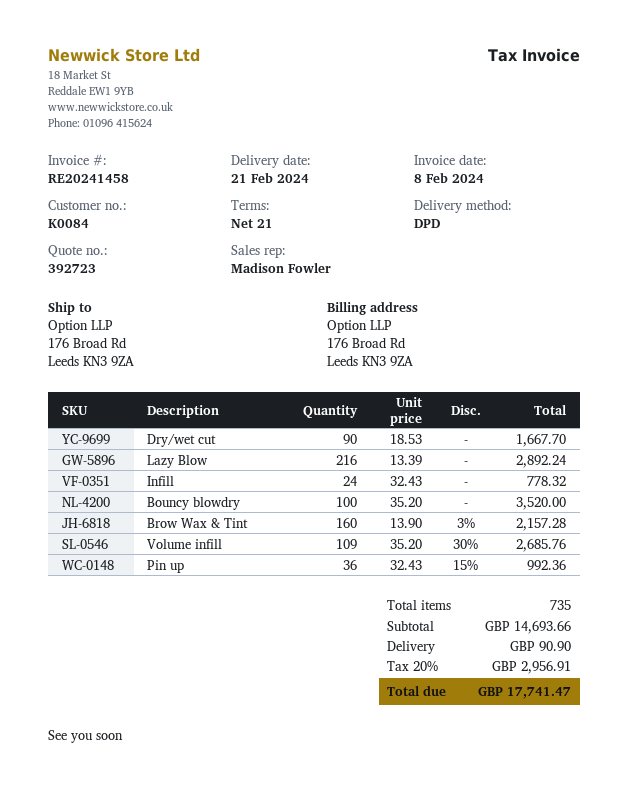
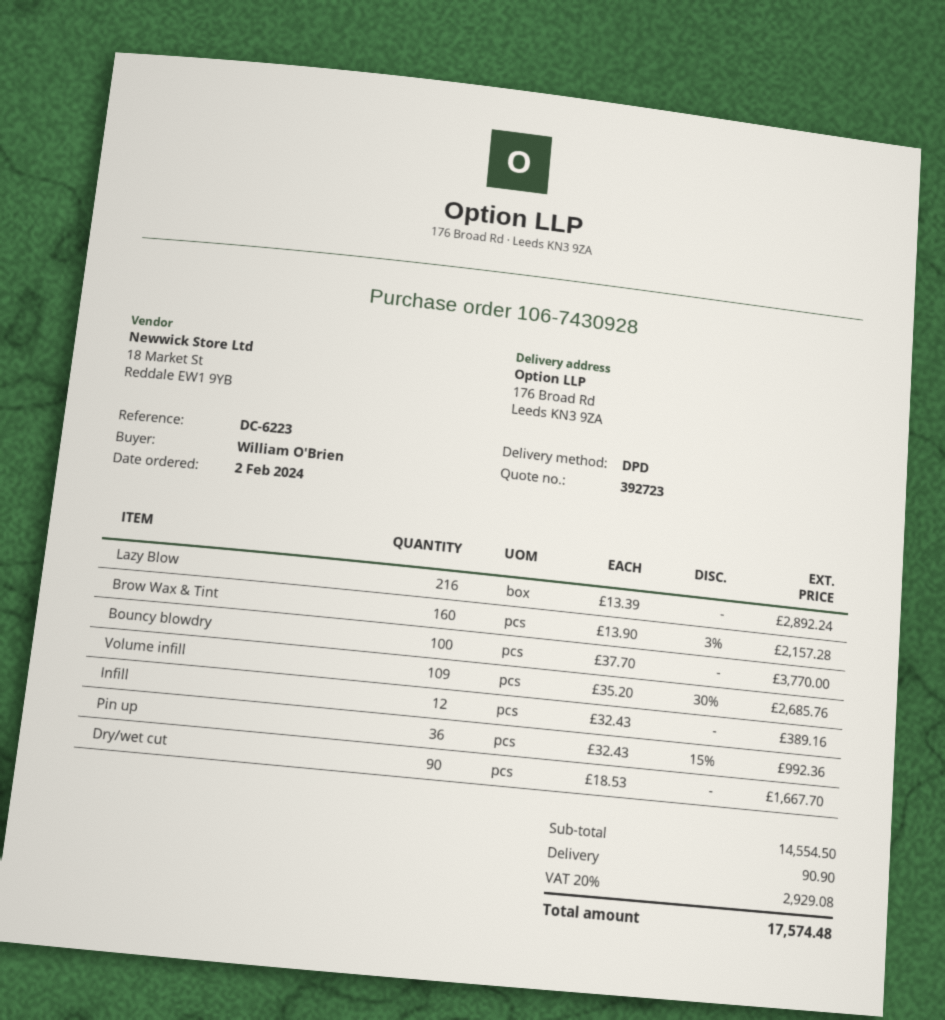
Infill: 24 x 32.43 = 778.32 -> 12 x 32.43 = 389.16
Bouncy blowdry: 100 x 35.20 = 3520.00 -> 100 x 37.70 = 3770.00
subtotal: 14693.66 -> 14554.50
tax: 20% = 2956.91 -> 20% = 2929.08
total: 17741.47 -> 17574.48

